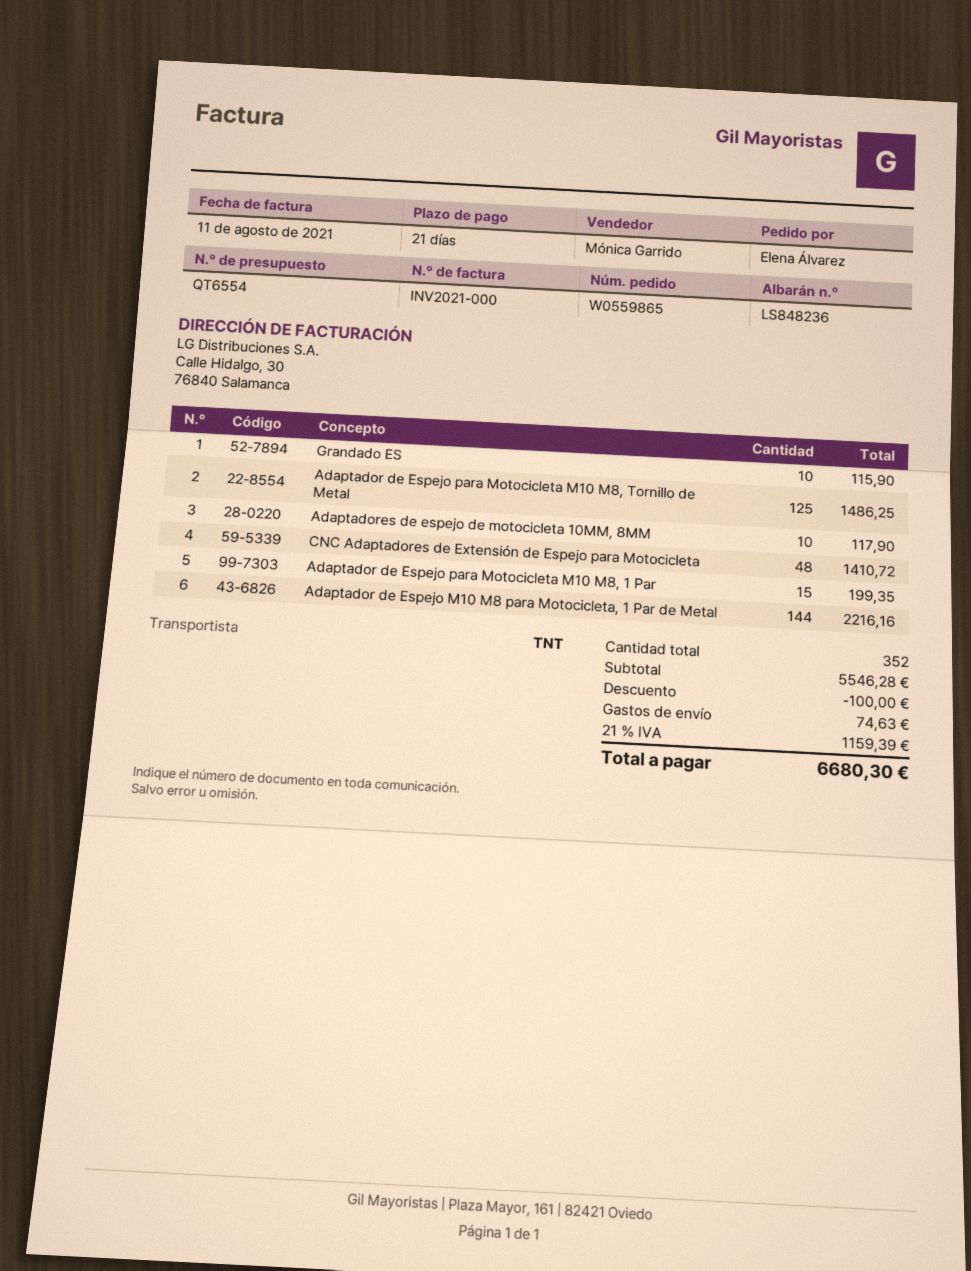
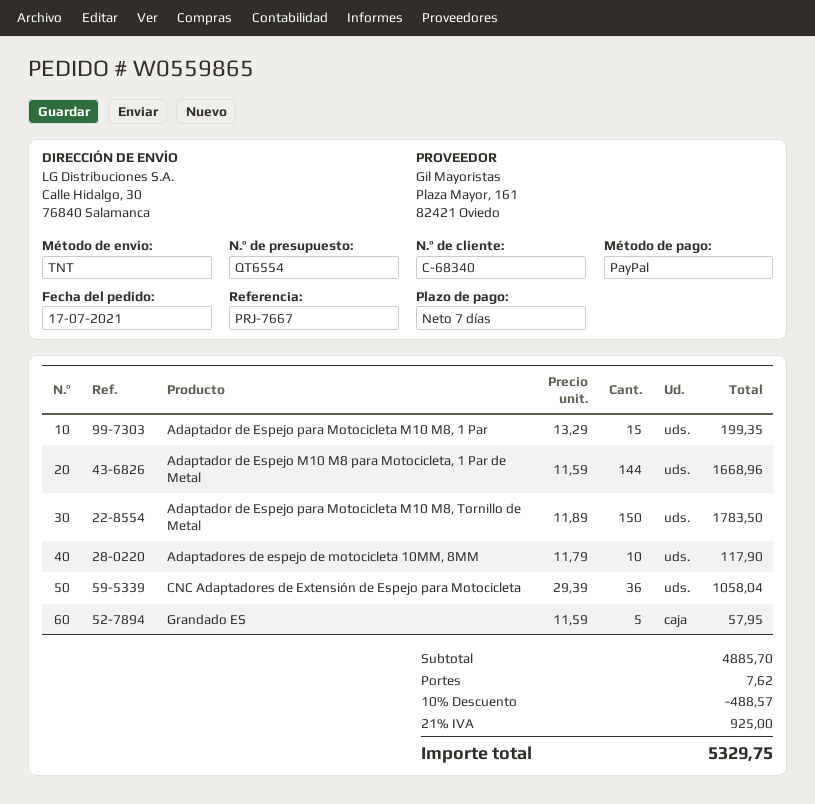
payment terms: 21 days -> 7 days
Grandado ES: 10 for 115.90 -> 5 for 57.95
Adaptador de Espejo para Motocicleta M10 M8, Tornillo de Metal: 125 for 1486.25 -> 150 for 1783.50
CNC Adaptadores de Extensión de Espejo para Motocicleta: 48 for 1410.72 -> 36 for 1058.04
Adaptador de Espejo M10 M8 para Motocicleta, 1 Par de Metal: 144 for 2216.16 -> 144 for 1668.96
subtotal: 5546.28 -> 4885.70
discount: 100.00 -> 488.57
shipping: 74.63 -> 7.62
tax: 21% = 1159.39 -> 21% = 925.00
total: 6680.30 -> 5329.75

